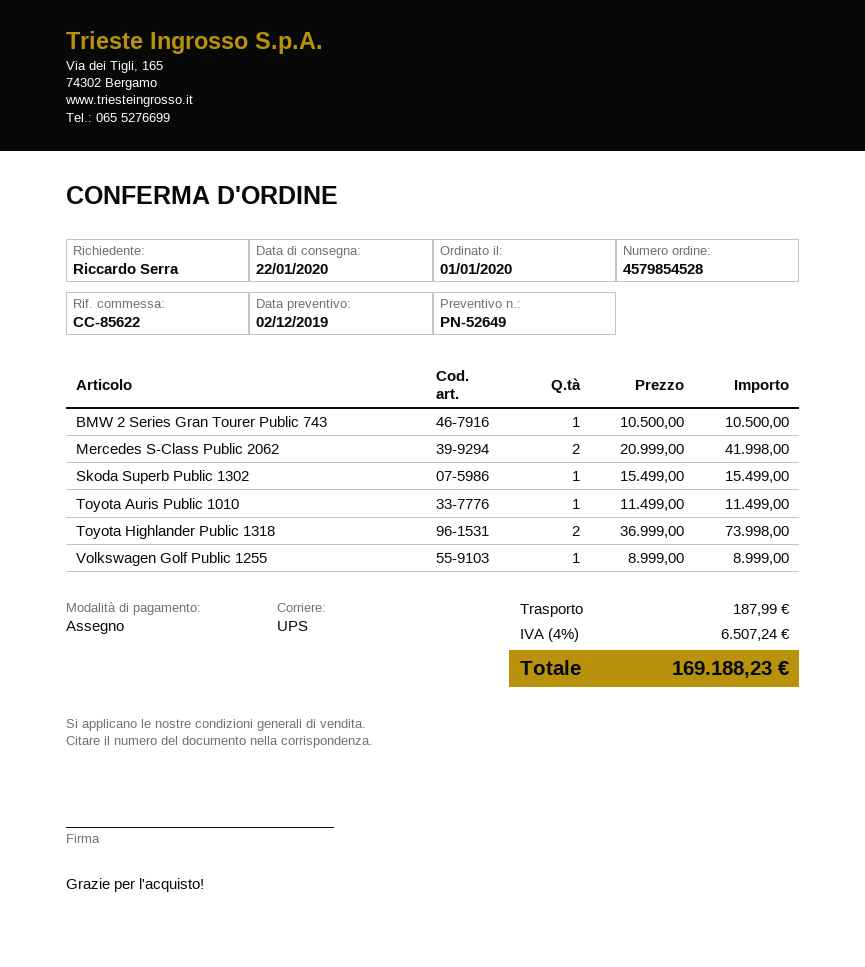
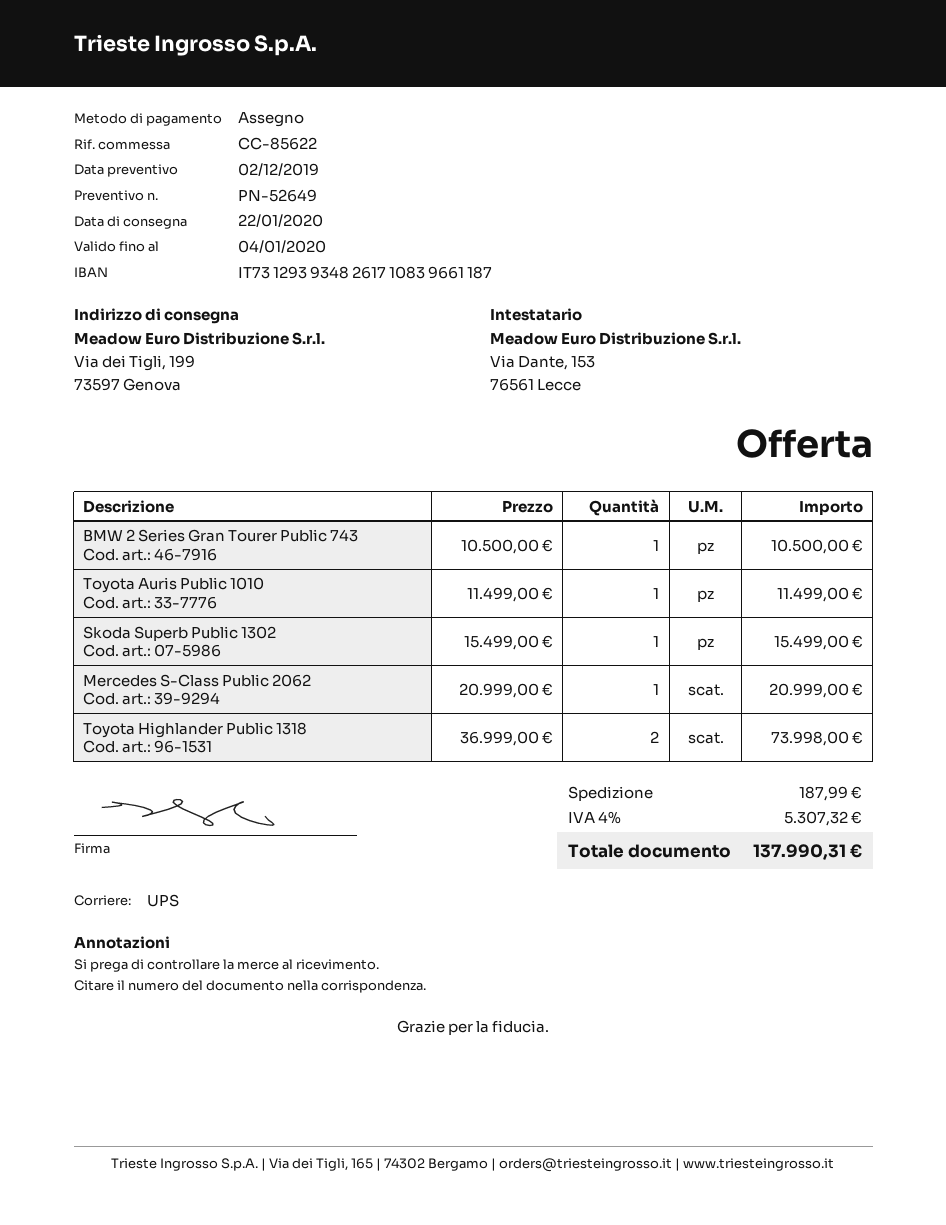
Mercedes S-Class Public 2062: 2 x 20999.00 = 41998.00 -> 1 x 20999.00 = 20999.00
Volkswagen Golf Public 1255: 1 x 8999.00 = 8999.00 -> none
tax: 4% = 6507.24 -> 4% = 5307.32
total: 169188.23 -> 137990.31

